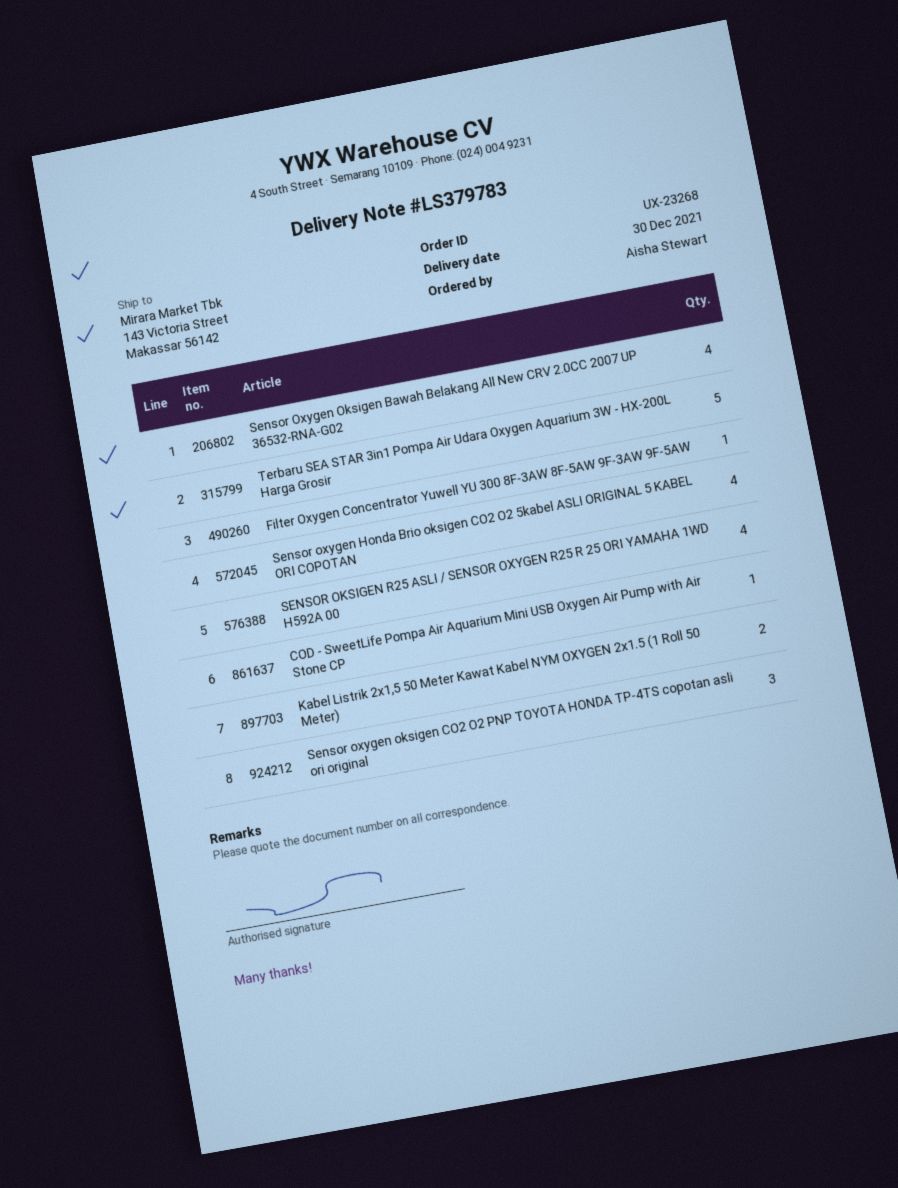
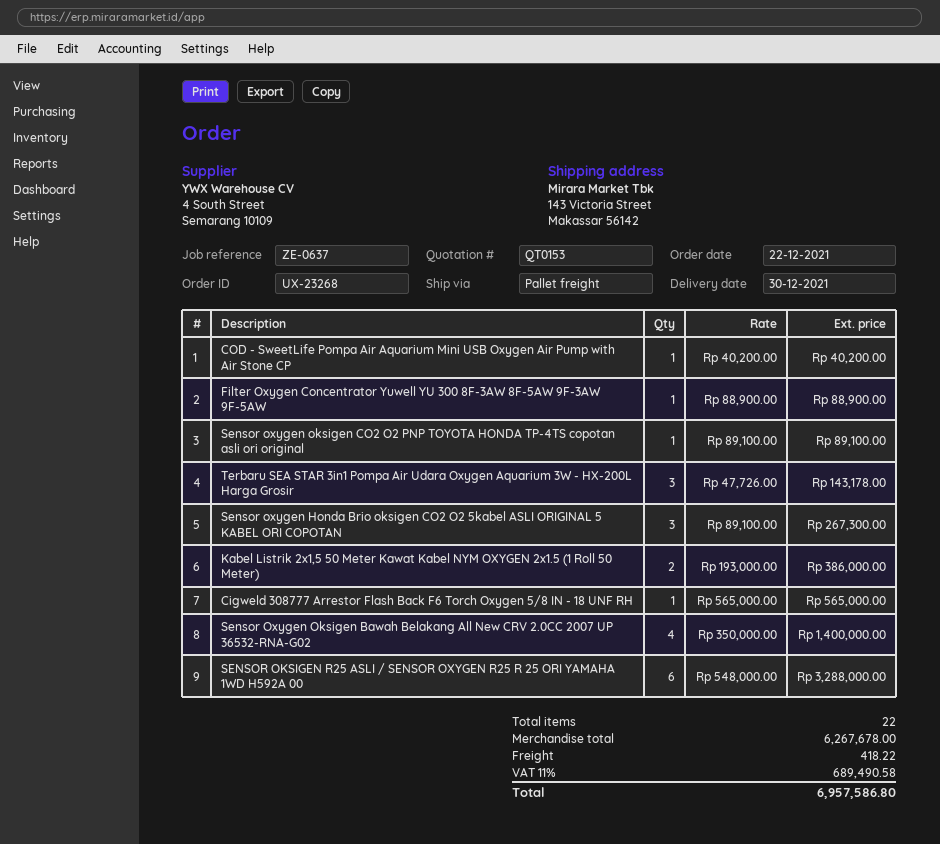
Terbaru SEA STAR 3in1 Pompa Air Udara Oxygen Aquarium 3W - HX-200L Harga Grosir: 5 -> 3
Sensor oxygen Honda Brio oksigen CO2 O2 5kabel ASLI ORIGINAL 5 KABEL ORI COPOTAN: 4 -> 3
SENSOR OKSIGEN R25 ASLI / SENSOR OXYGEN R25 R 25 ORI YAMAHA 1WD H592A 00: 4 -> 6
Sensor oxygen oksigen CO2 O2 PNP TOYOTA HONDA TP-4TS copotan asli ori original: 3 -> 1
Cigweld 308777 Arrestor Flash Back F6 Torch Oxygen 5/8 IN - 18 UNF RH: none -> 1

